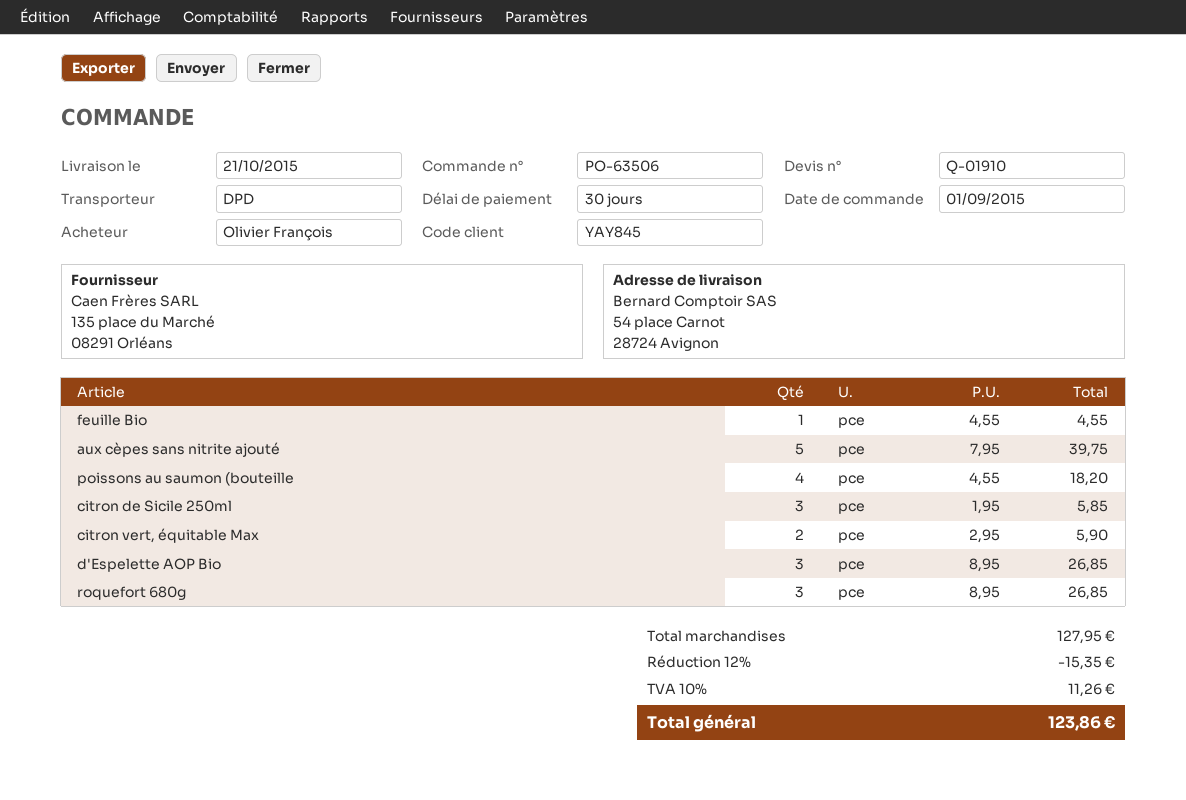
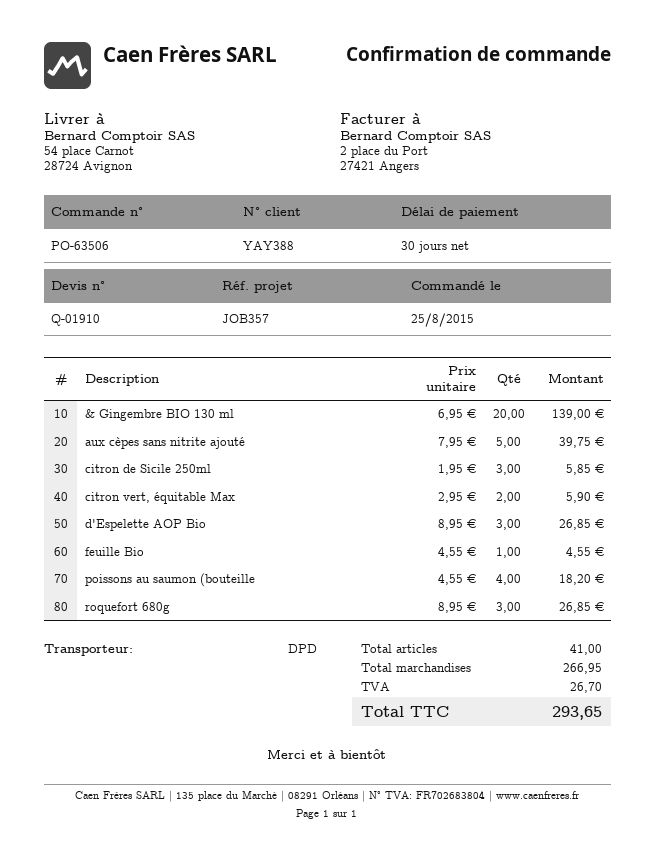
order date: 2015-09-01 -> 2015-08-25
customer number: YAY845 -> YAY388
& Gingembre BIO 130 ml: none -> 20 x 6.95 = 139.00
subtotal: 127.95 -> 266.95
discount: 12% = 15.35 -> none
tax: 11.26 -> 26.70
total: 123.86 -> 293.65

